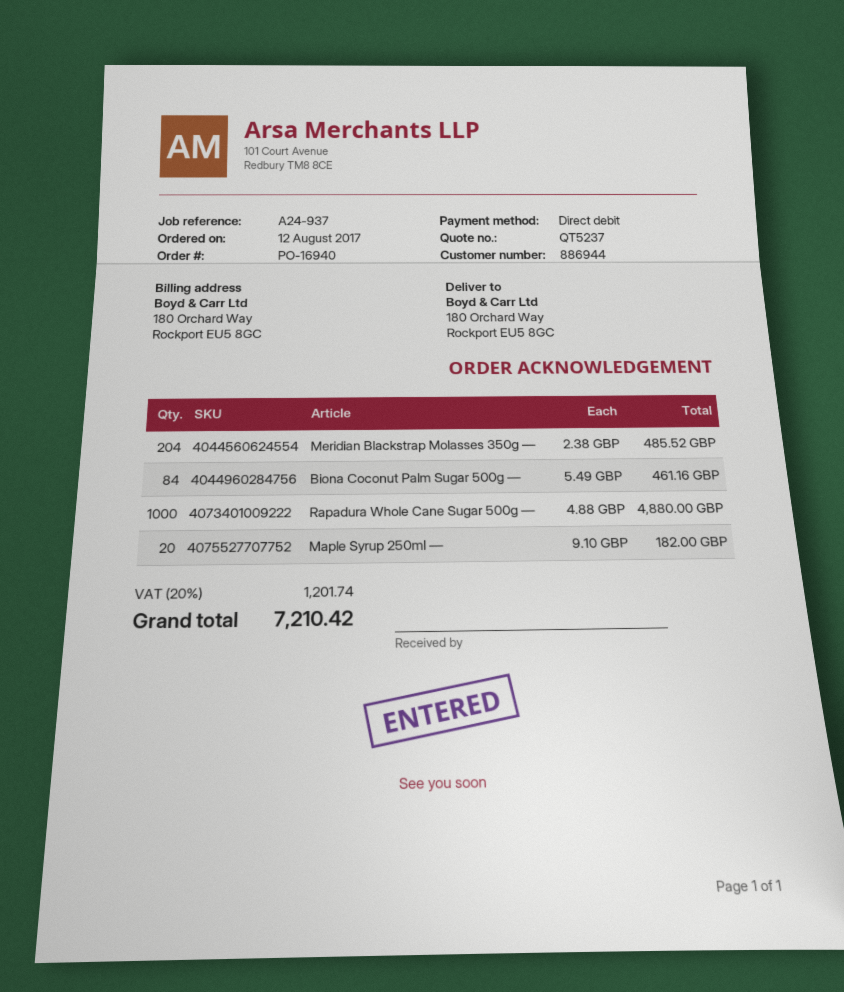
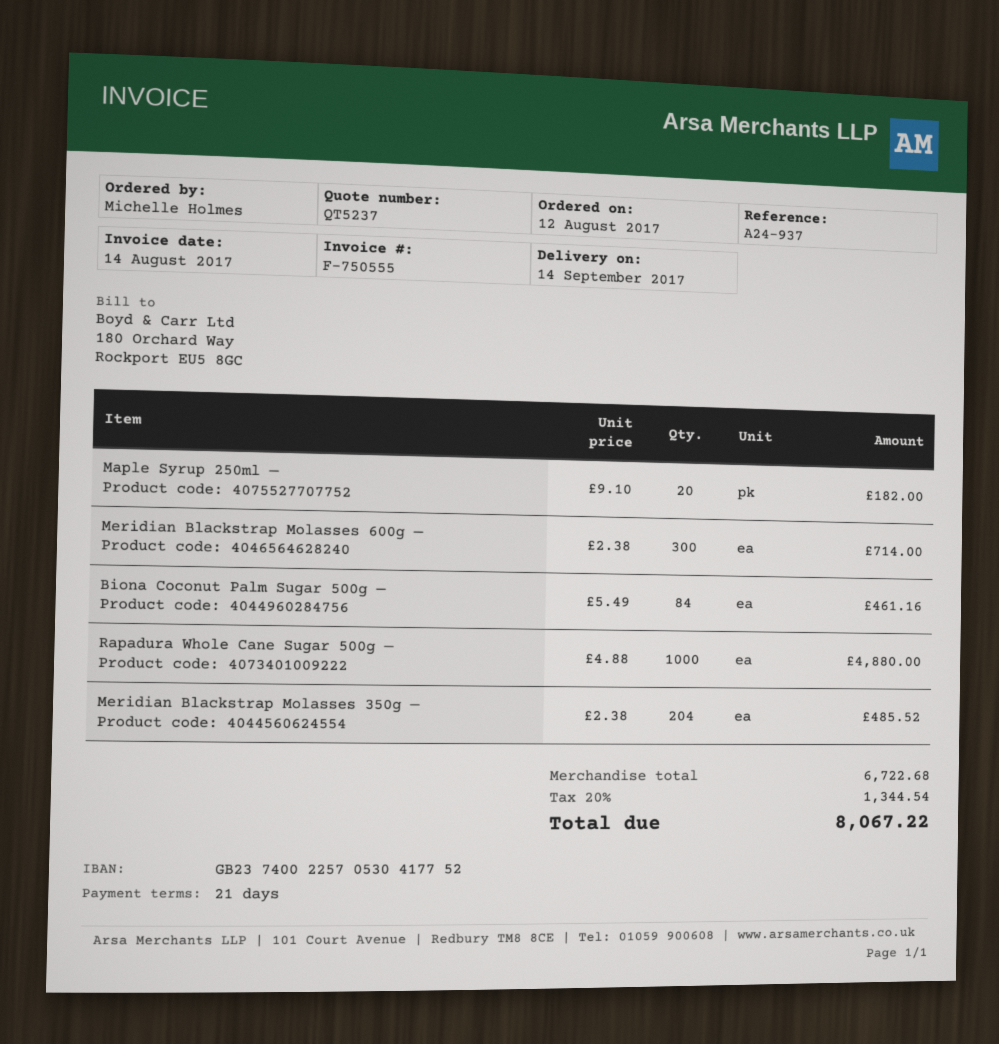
Meridian Blackstrap Molasses 600g —: none -> 300 x 2.38 = 714.00
tax: 20% = 1201.74 -> 20% = 1344.54
total: 7210.42 -> 8067.22

